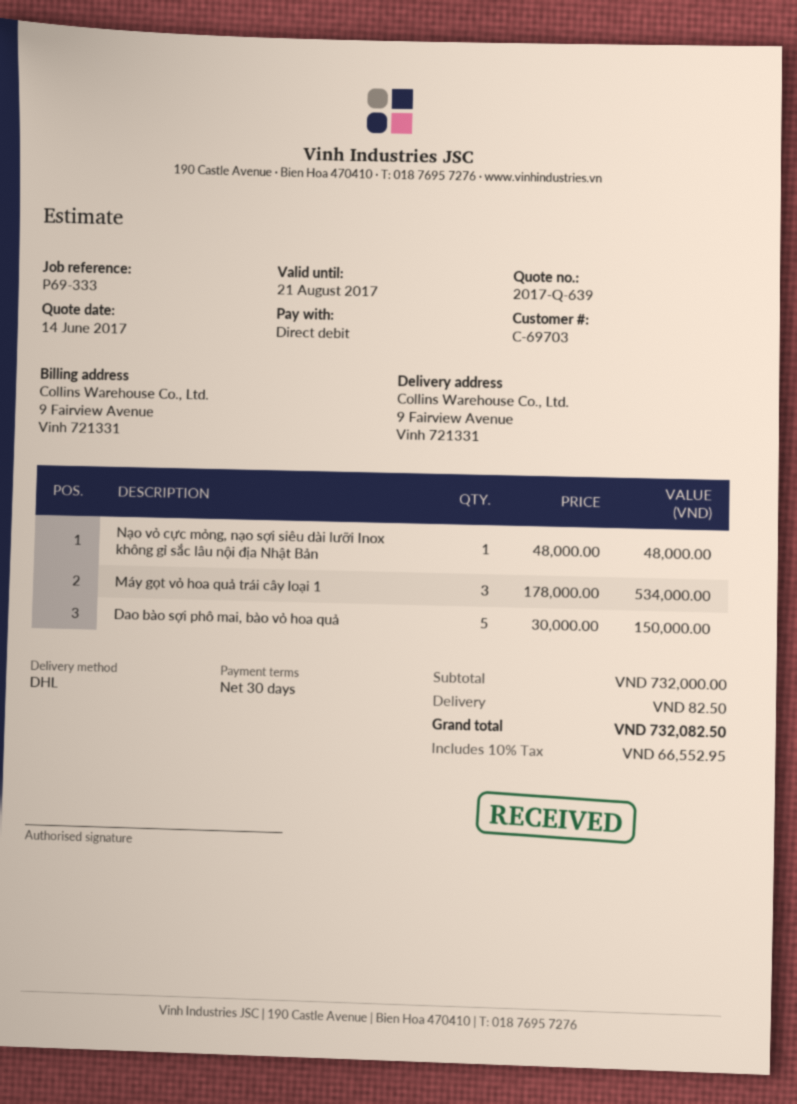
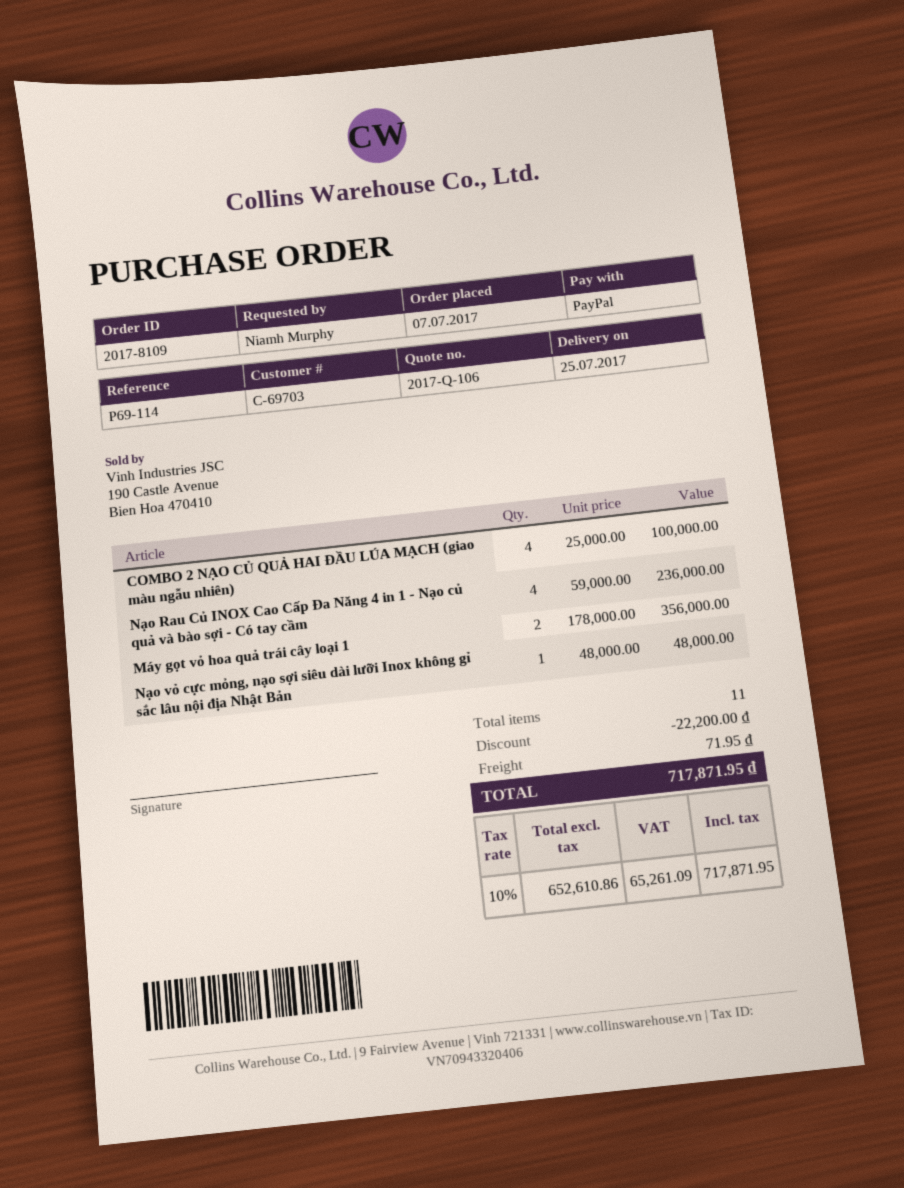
quote number: 2017-Q-639 -> 2017-Q-106
reference: P69-333 -> P69-114
payment method: direct debit -> PayPal
Máy gọt vỏ hoa quả trái cây loại 1: 3 x 178000.00 = 534000.00 -> 2 x 178000.00 = 356000.00
Dao bào sợi phô mai, bào vỏ hoa quả: 5 x 30000.00 = 150000.00 -> none
COMBO 2 NẠO CỦ QUẢ HAI ĐẦU LÚA MẠCH (giao màu ngẫu nhiên): none -> 4 x 25000.00 = 100000.00
Nạo Rau Củ INOX Cao Cấp Đa Năng 4 in 1 - Nạo củ quả và bào sợi - Có tay cầm: none -> 4 x 59000.00 = 236000.00
discount: none -> 22200.00
shipping: 82.50 -> 71.95
tax: 10% = 66552.95 -> 10% = 65261.09
total: 732082.50 -> 717871.95

